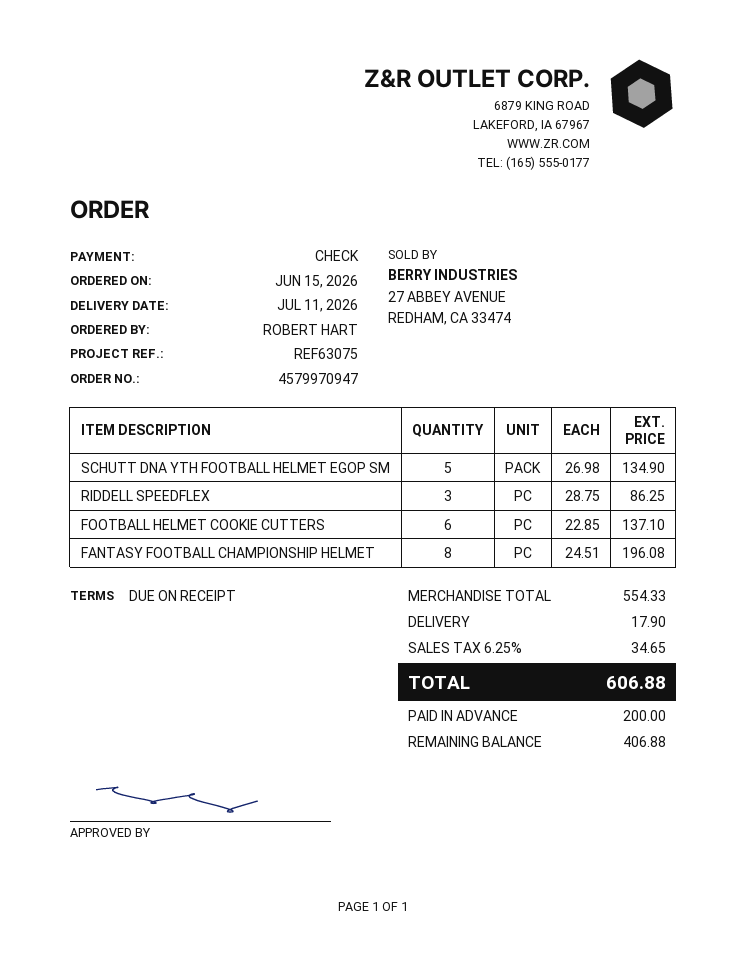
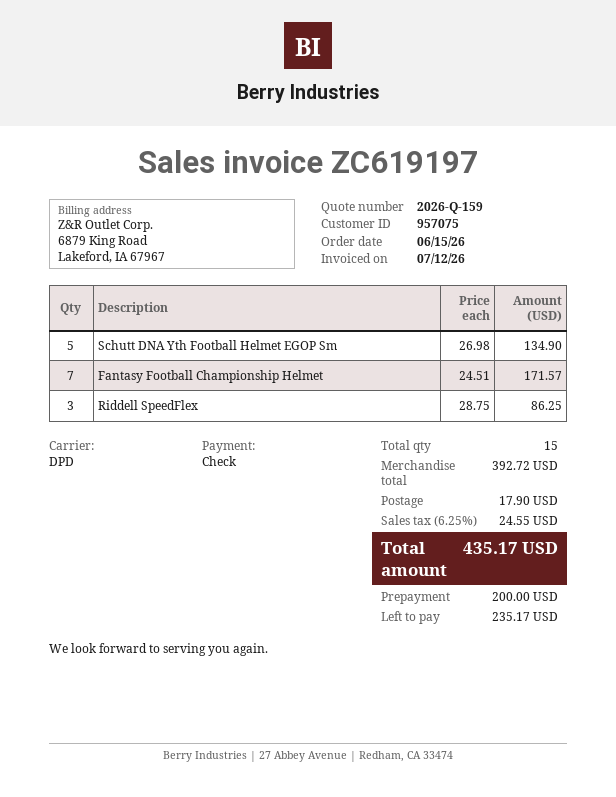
FOOTBALL HELMET COOKIE CUTTERS: 6 x 22.85 = 137.10 -> none
FANTASY FOOTBALL CHAMPIONSHIP HELMET: 8 x 24.51 = 196.08 -> 7 x 24.51 = 171.57
subtotal: 554.33 -> 392.72
tax: 6.25% = 34.65 -> 6.25% = 24.55
total: 606.88 -> 435.17
balance: 406.88 -> 235.17

